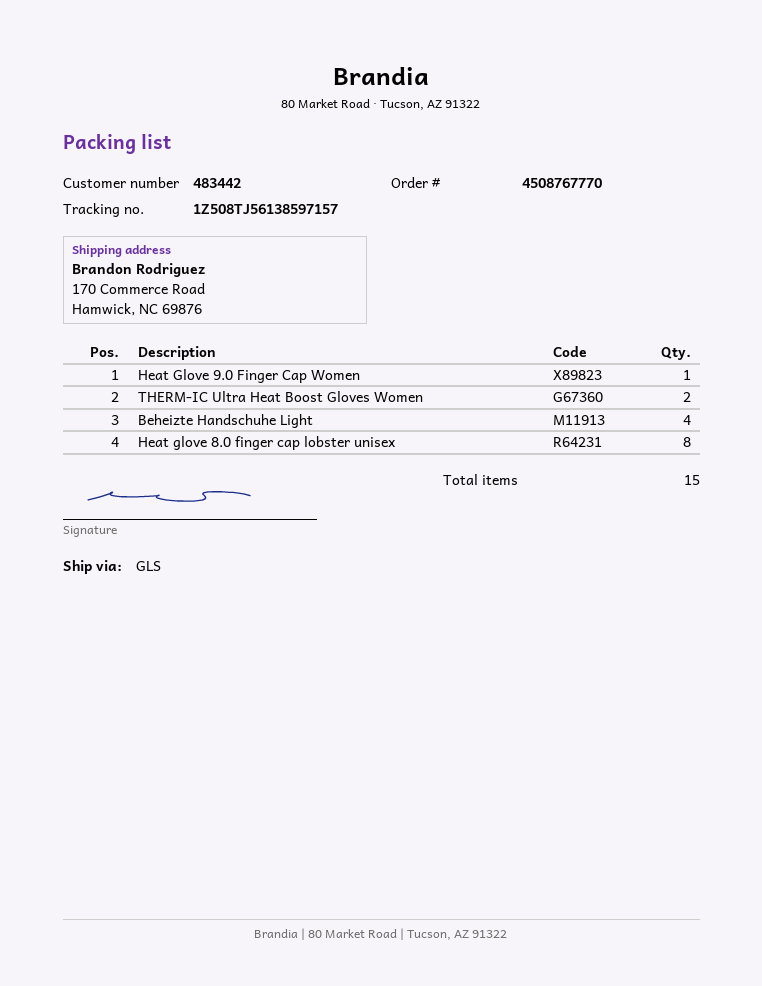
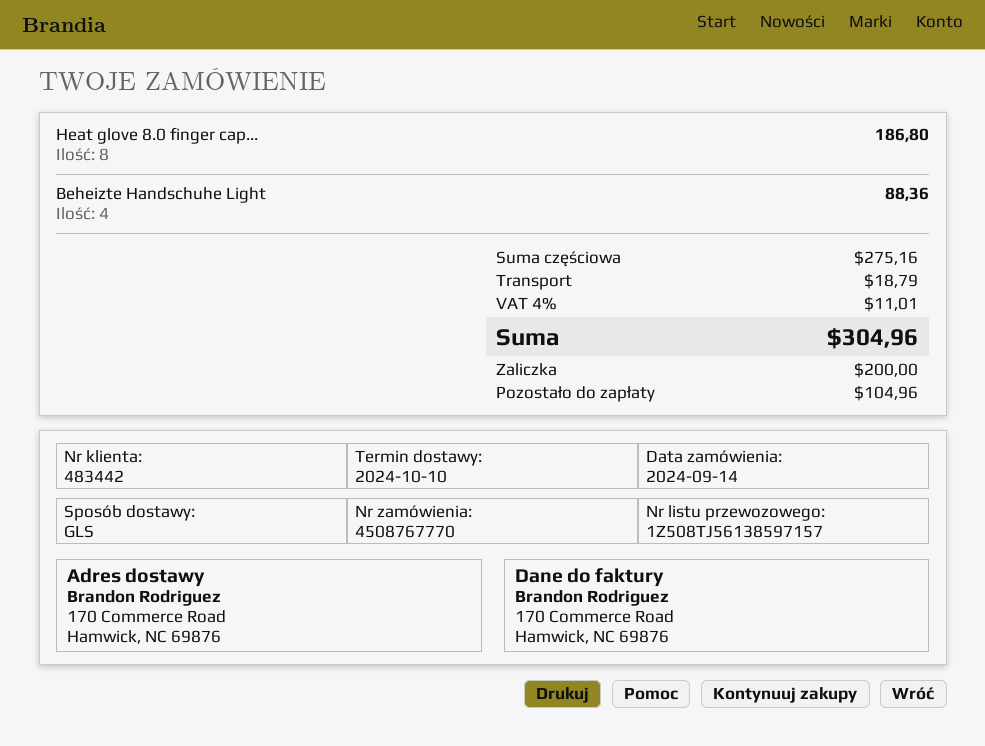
Heat Glove 9.0 Finger Cap Women: 1 -> none
THERM-IC Ultra Heat Boost Gloves Women: 2 -> none

